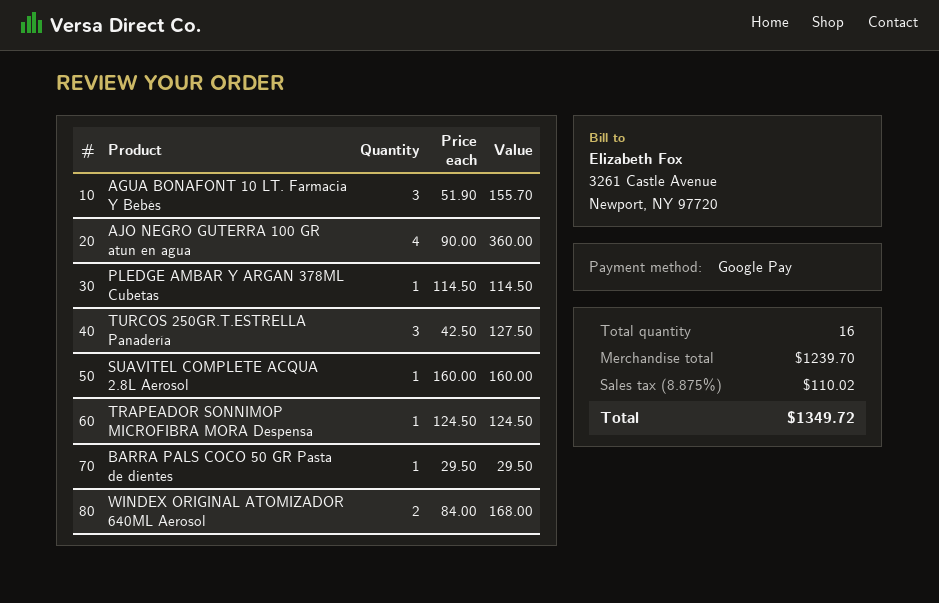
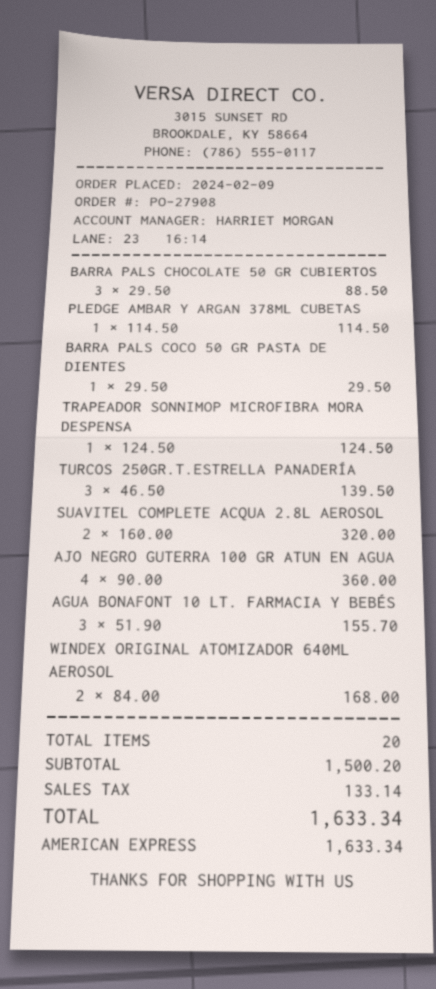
payment method: Google Pay -> American Express
TURCOS 250GR.T.ESTRELLA Panadería: 3 x 42.50 = 127.50 -> 3 x 46.50 = 139.50
SUAVITEL COMPLETE ACQUA 2.8L Aerosol: 1 x 160.00 = 160.00 -> 2 x 160.00 = 320.00
BARRA PALS CHOCOLATE 50 GR CUBIERTOS: none -> 3 x 29.50 = 88.50
total quantity: 16 -> 20
subtotal: 1239.70 -> 1500.20
tax: 110.02 -> 133.14
total: 1349.72 -> 1633.34

